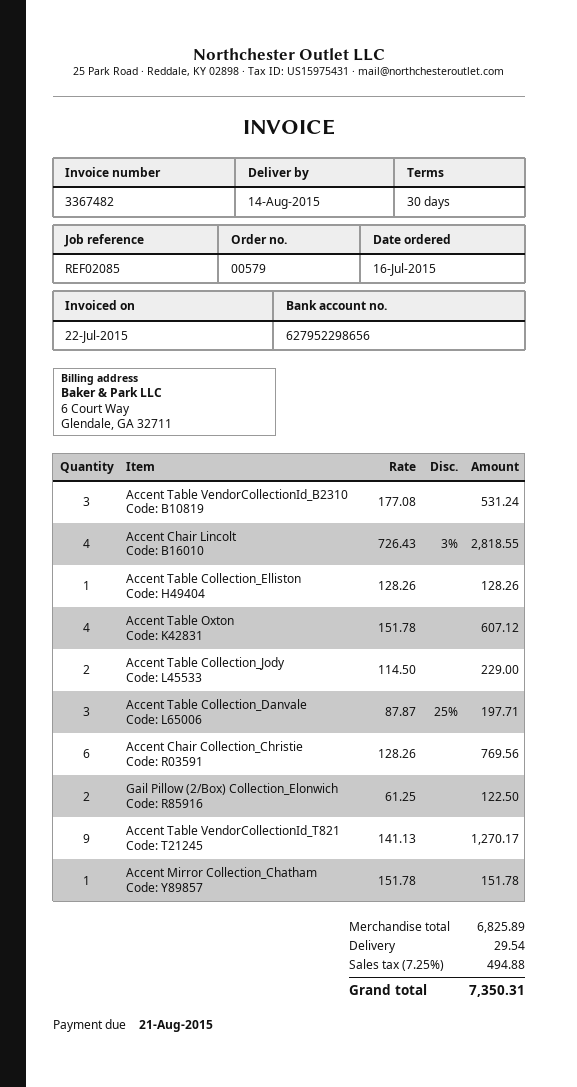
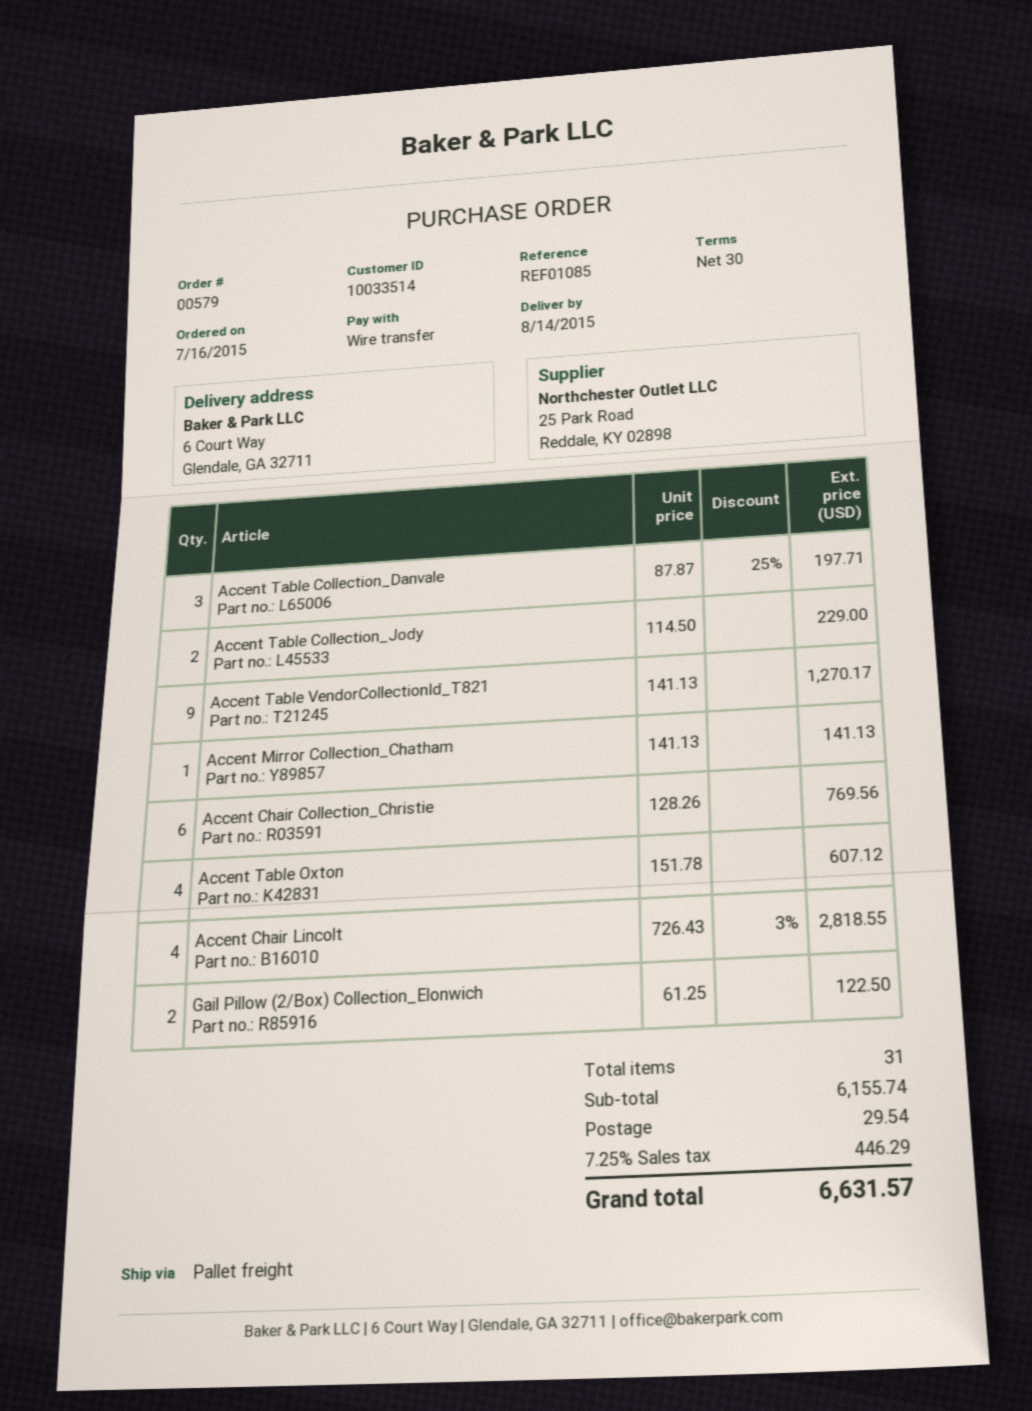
reference: REF02085 -> REF01085
Accent Table VendorCollectionId_B2310: 3 x 177.08 = 531.24 -> none
Accent Table Collection_Elliston: 1 x 128.26 = 128.26 -> none
Accent Mirror Collection_Chatham: 1 x 151.78 = 151.78 -> 1 x 141.13 = 141.13
subtotal: 6825.89 -> 6155.74
tax: 7.25% = 494.88 -> 7.25% = 446.29
total: 7350.31 -> 6631.57

